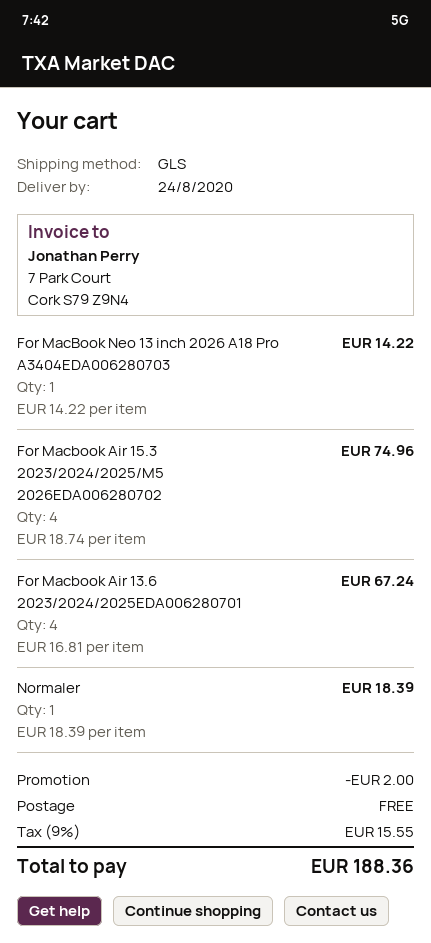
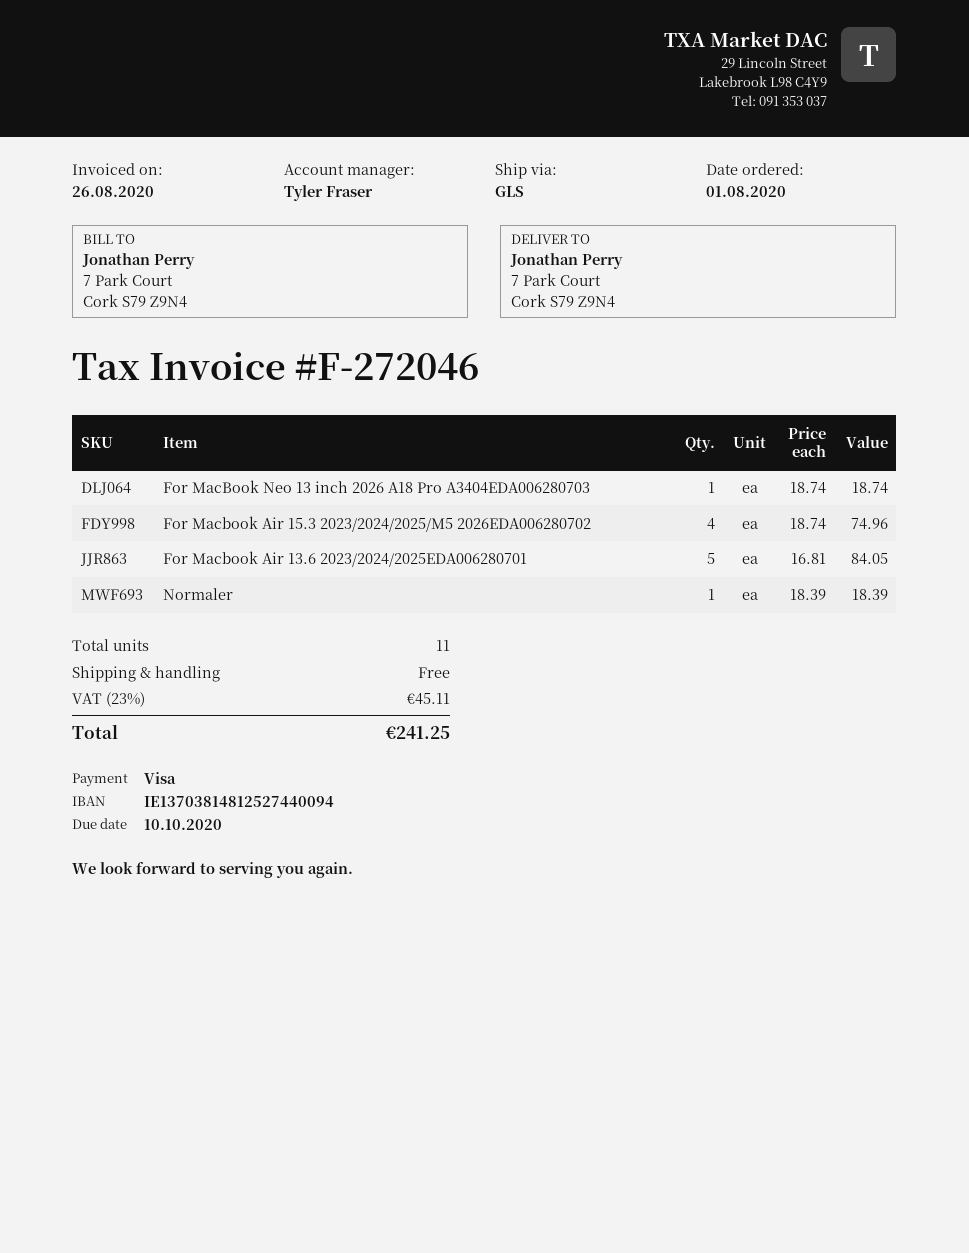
For MacBook Neo 13 inch 2026 A18 Pro A3404EDA006280703: 1 x 14.22 = 14.22 -> 1 x 18.74 = 18.74
For Macbook Air 13.6 2023/2024/2025EDA006280701: 4 x 16.81 = 67.24 -> 5 x 16.81 = 84.05
discount: 2.00 -> none
tax: 9% = 15.55 -> 23% = 45.11
total: 188.36 -> 241.25

